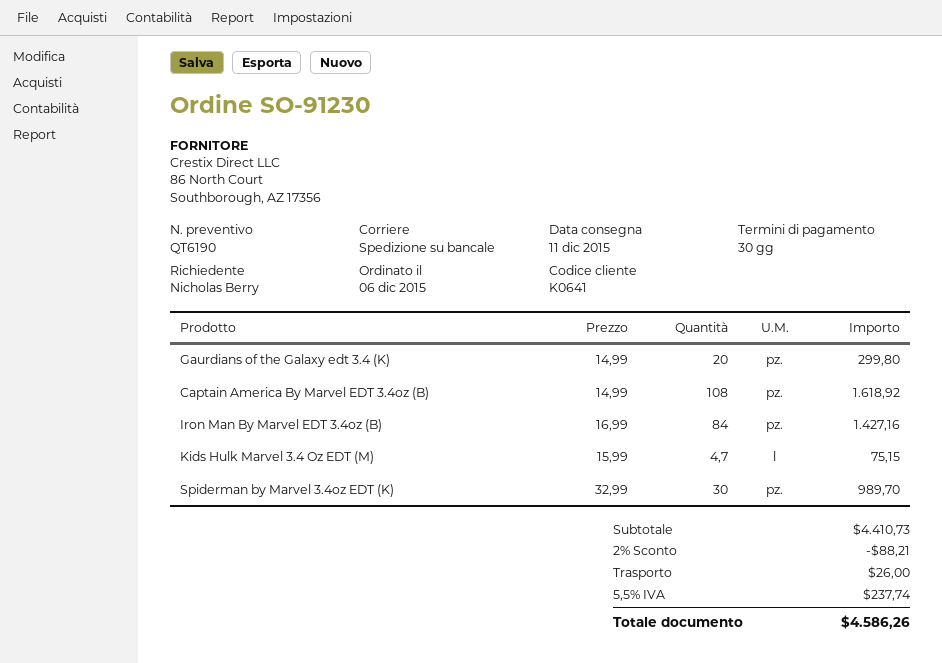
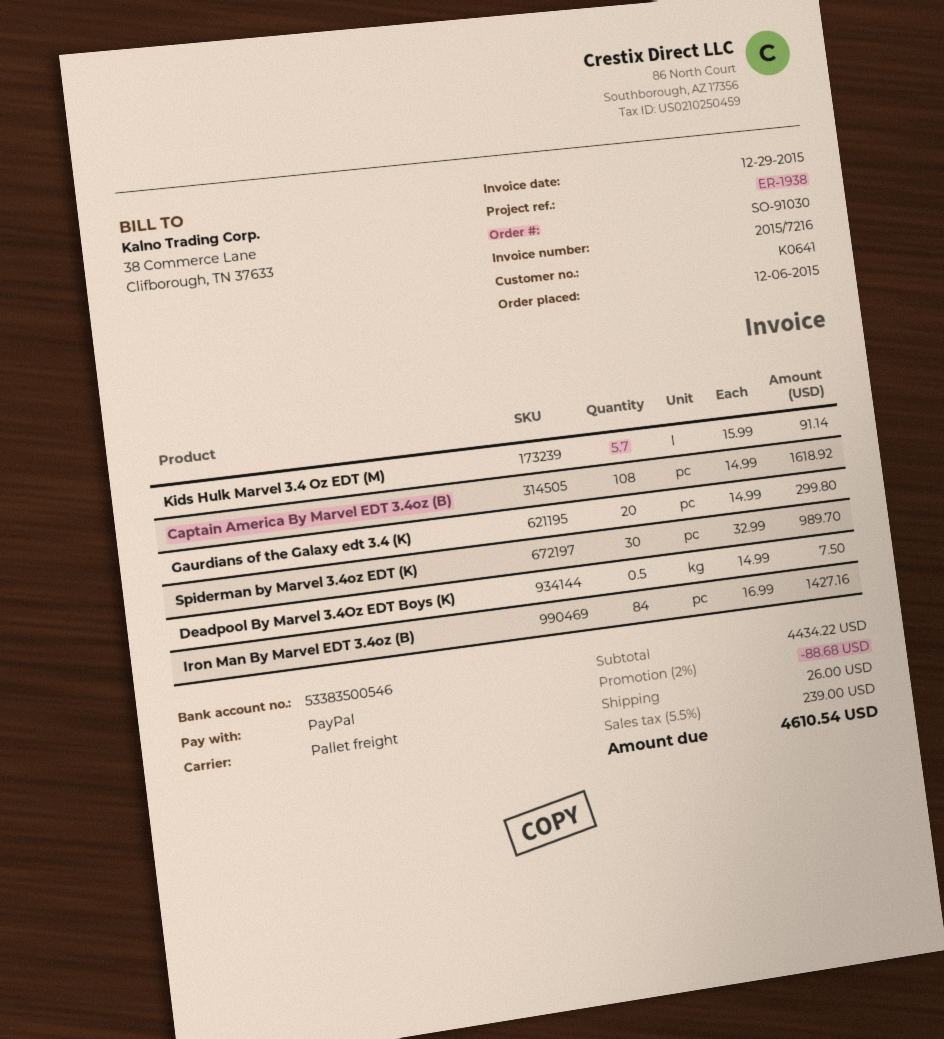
order number: SO-91230 -> SO-91030
Kids Hulk Marvel 3.4 Oz EDT (M): 4.7 x 15.99 = 75.15 -> 5.7 x 15.99 = 91.14
Deadpool By Marvel 3.4Oz EDT Boys (K): none -> 0.5 x 14.99 = 7.50
subtotal: 4410.73 -> 4434.22
discount: 2% = 88.21 -> 2% = 88.68
tax: 5.5% = 237.74 -> 5.5% = 239.00
total: 4586.26 -> 4610.54

